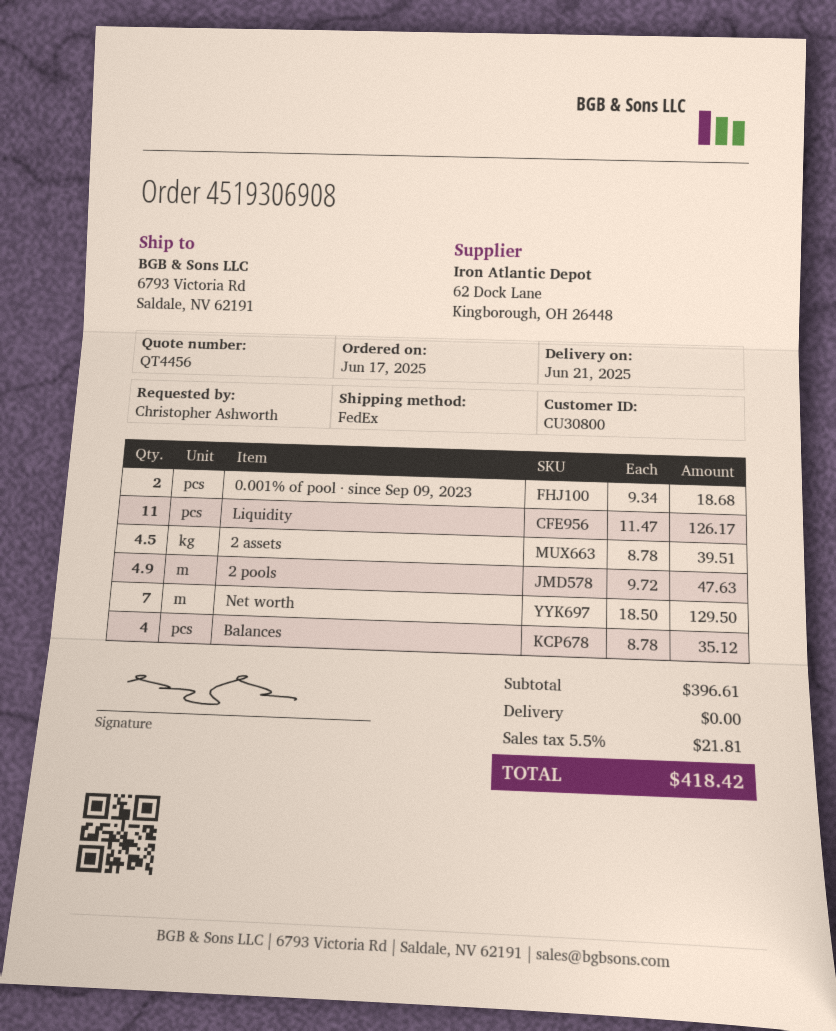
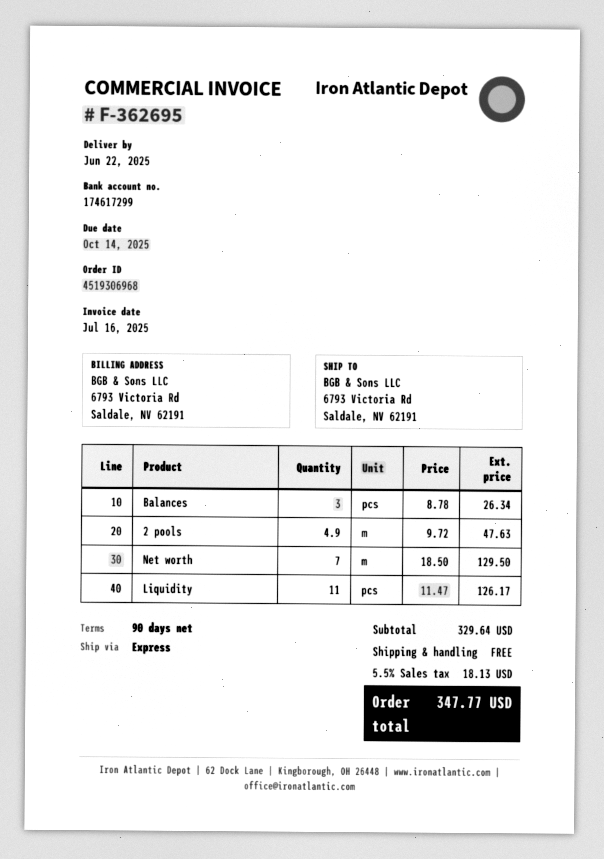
order number: 4519306908 -> 4519306968
delivery date: 2025-06-21 -> 2025-06-22
shipping method: FedEx -> express
0.001% of pool · since Sep 09, 2023: 2 x 9.34 = 18.68 -> none
2 assets: 4.5 x 8.78 = 39.51 -> none
Balances: 4 x 8.78 = 35.12 -> 3 x 8.78 = 26.34
subtotal: 396.61 -> 329.64
tax: 5.5% = 21.81 -> 5.5% = 18.13
total: 418.42 -> 347.77

